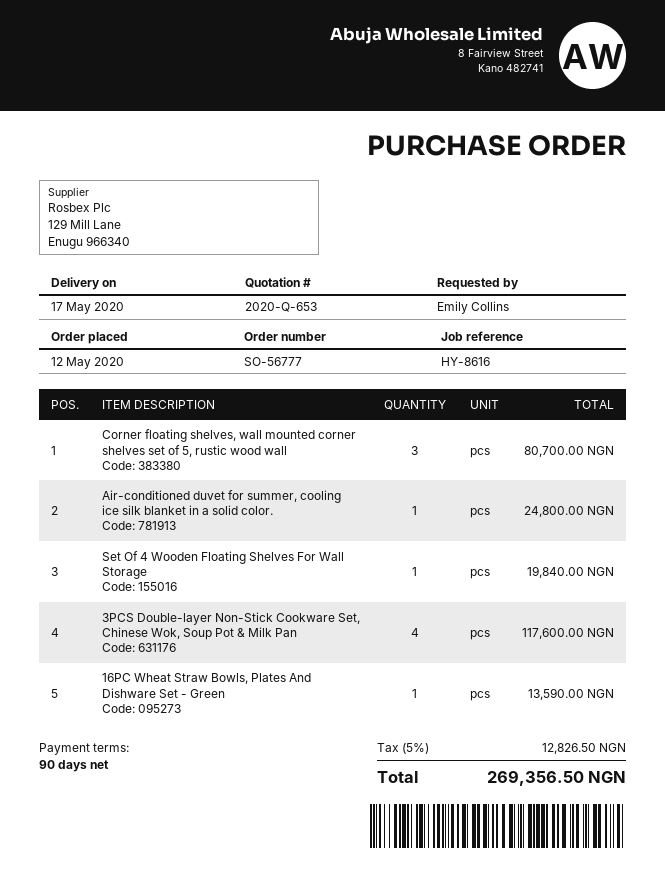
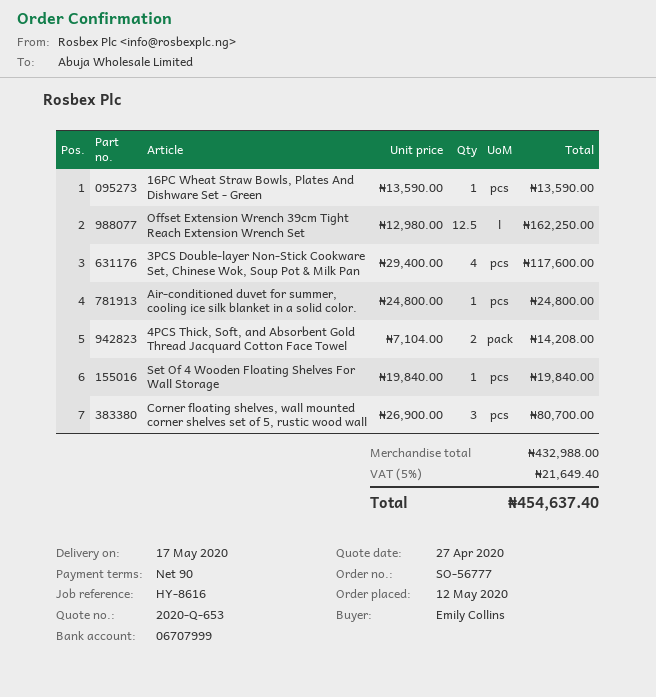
Offset Extension Wrench 39cm Tight Reach Extension Wrench Set: none -> 12.5 for 162250.00
4PCS Thick, Soft, and Absorbent Gold Thread Jacquard Cotton Face Towel: none -> 2 for 14208.00
tax: 5% = 12826.50 -> 5% = 21649.40
total: 269356.50 -> 454637.40

